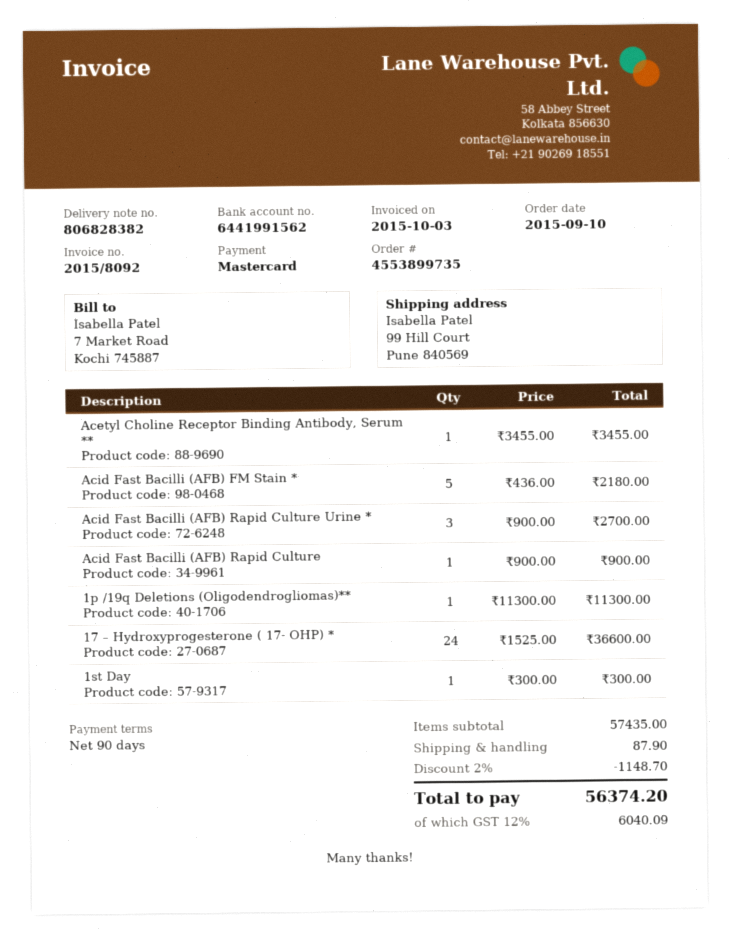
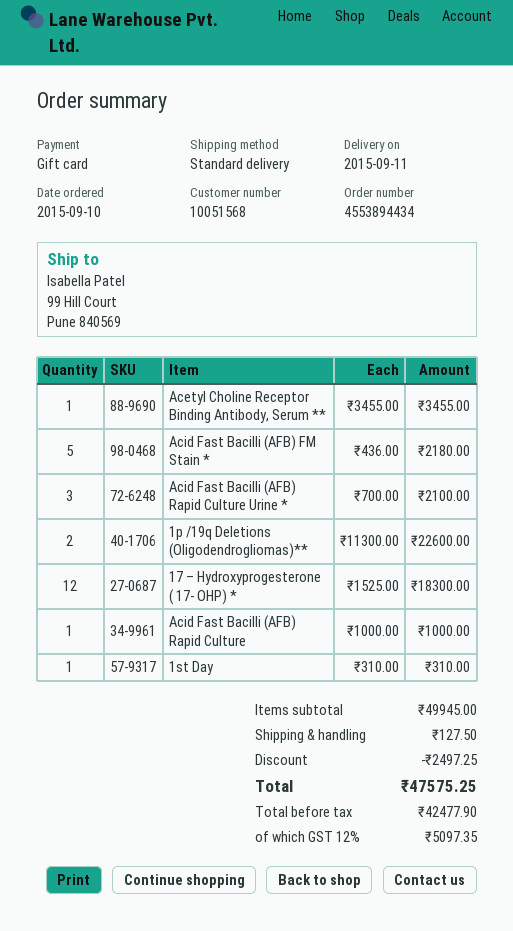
order number: 4553899735 -> 4553894434
payment method: Mastercard -> gift card
Acid Fast Bacilli (AFB) Rapid Culture Urine *: 3 x 900.00 = 2700.00 -> 3 x 700.00 = 2100.00
Acid Fast Bacilli (AFB) Rapid Culture: 1 x 900.00 = 900.00 -> 1 x 1000.00 = 1000.00
1p /19q Deletions (Oligodendrogliomas)**: 1 x 11300.00 = 11300.00 -> 2 x 11300.00 = 22600.00
17 – Hydroxyprogesterone ( 17- OHP) *: 24 x 1525.00 = 36600.00 -> 12 x 1525.00 = 18300.00
1st Day: 1 x 300.00 = 300.00 -> 1 x 310.00 = 310.00
subtotal: 57435.00 -> 49945.00
discount: 1148.70 -> 2497.25
shipping: 87.90 -> 127.50
tax: 12% = 6040.09 -> 12% = 5097.35
total: 56374.20 -> 47575.25

